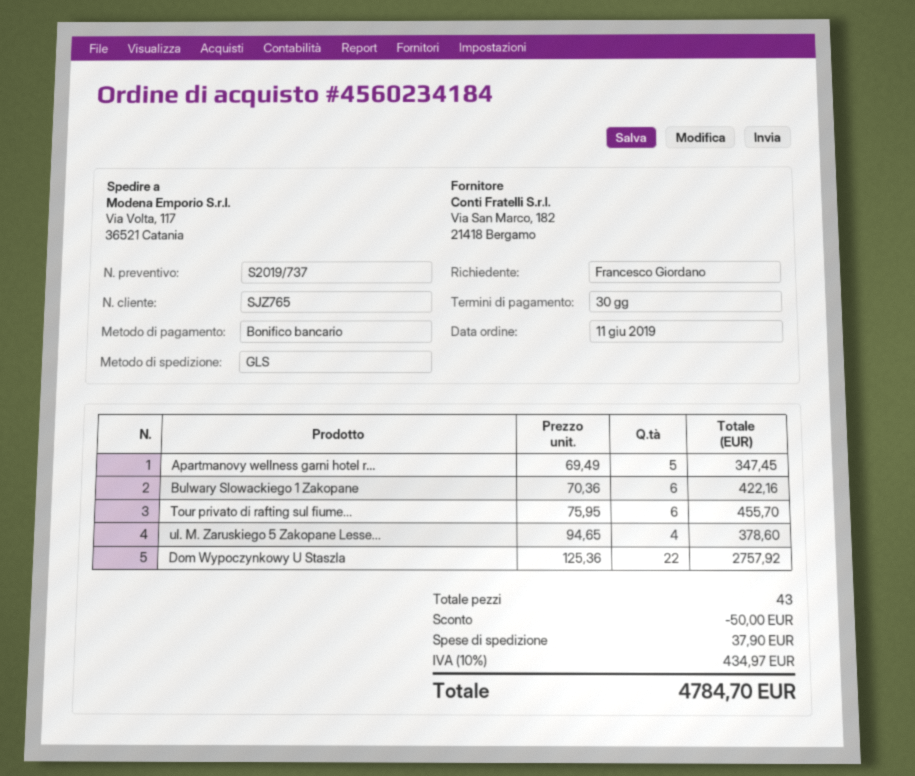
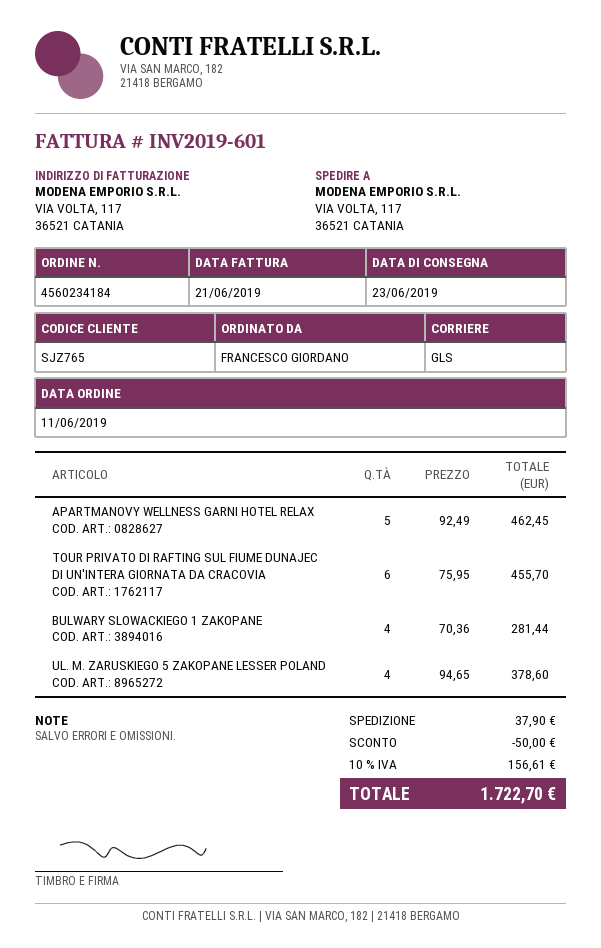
Apartmanovy wellness garni hotel r...: 5 x 69.49 = 347.45 -> 5 x 92.49 = 462.45
Bulwary Slowackiego 1 Zakopane: 6 x 70.36 = 422.16 -> 4 x 70.36 = 281.44
Dom Wypoczynkowy U Staszla: 22 x 125.36 = 2757.92 -> none
tax: 10% = 434.97 -> 10% = 156.61
total: 4784.70 -> 1722.70

